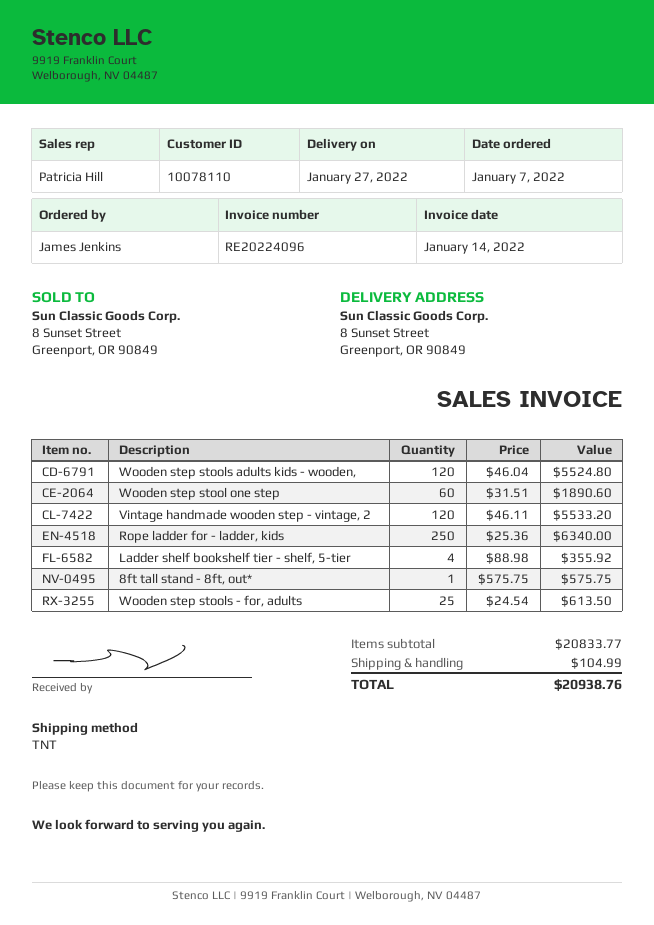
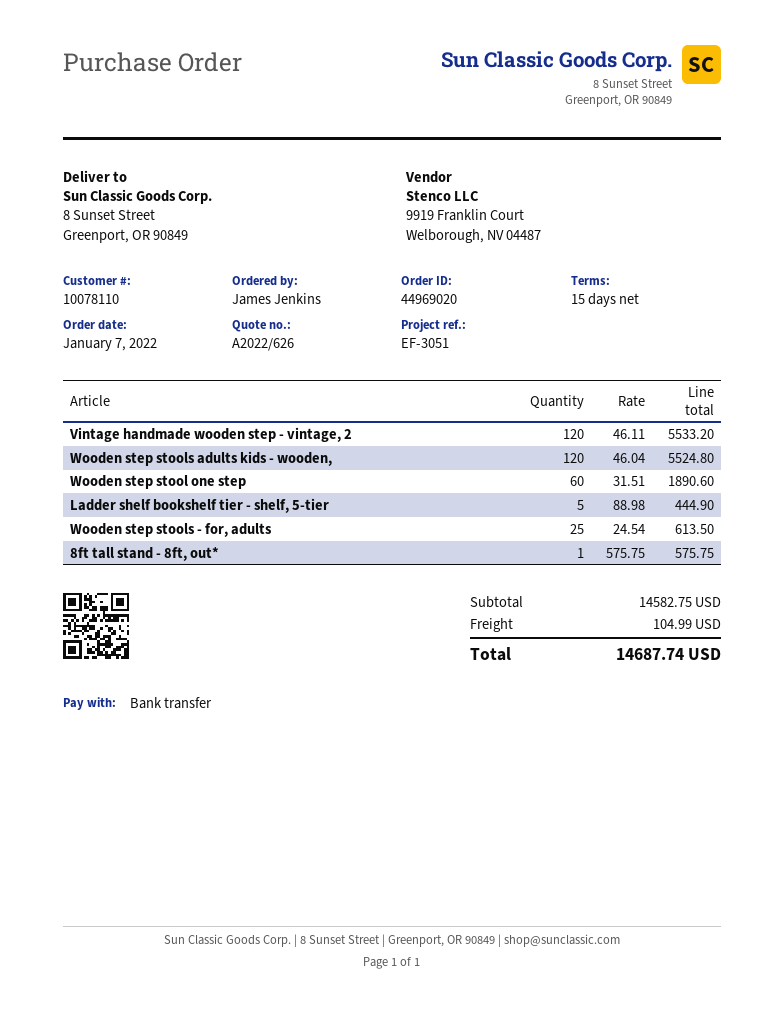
Rope ladder for - ladder, kids: 250 x 25.36 = 6340.00 -> none
Ladder shelf bookshelf tier - shelf, 5-tier: 4 x 88.98 = 355.92 -> 5 x 88.98 = 444.90
subtotal: 20833.77 -> 14582.75
total: 20938.76 -> 14687.74

